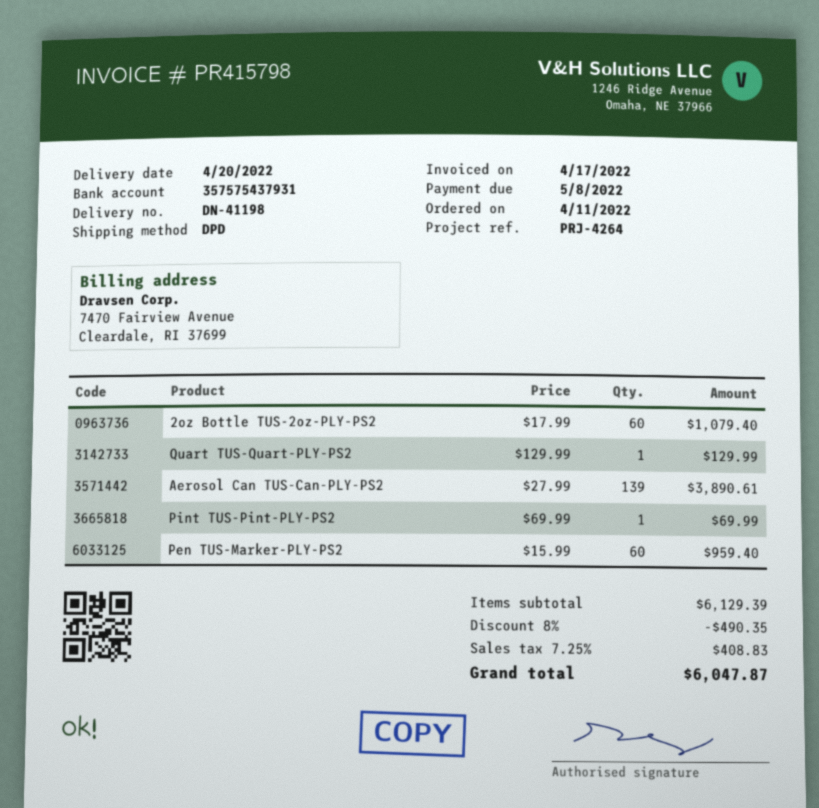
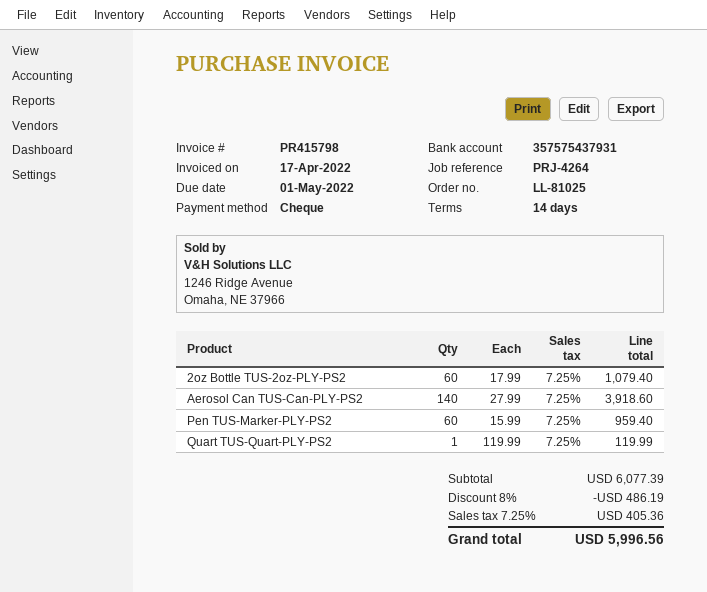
due date: 2022-05-08 -> 2022-05-01
Quart TUS-Quart-PLY-PS2: 1 x 129.99 = 129.99 -> 1 x 119.99 = 119.99
Aerosol Can TUS-Can-PLY-PS2: 139 x 27.99 = 3890.61 -> 140 x 27.99 = 3918.60
Pint TUS-Pint-PLY-PS2: 1 x 69.99 = 69.99 -> none
subtotal: 6129.39 -> 6077.39
discount: 8% = 490.35 -> 8% = 486.19
tax: 7.25% = 408.83 -> 7.25% = 405.36
total: 6047.87 -> 5996.56

